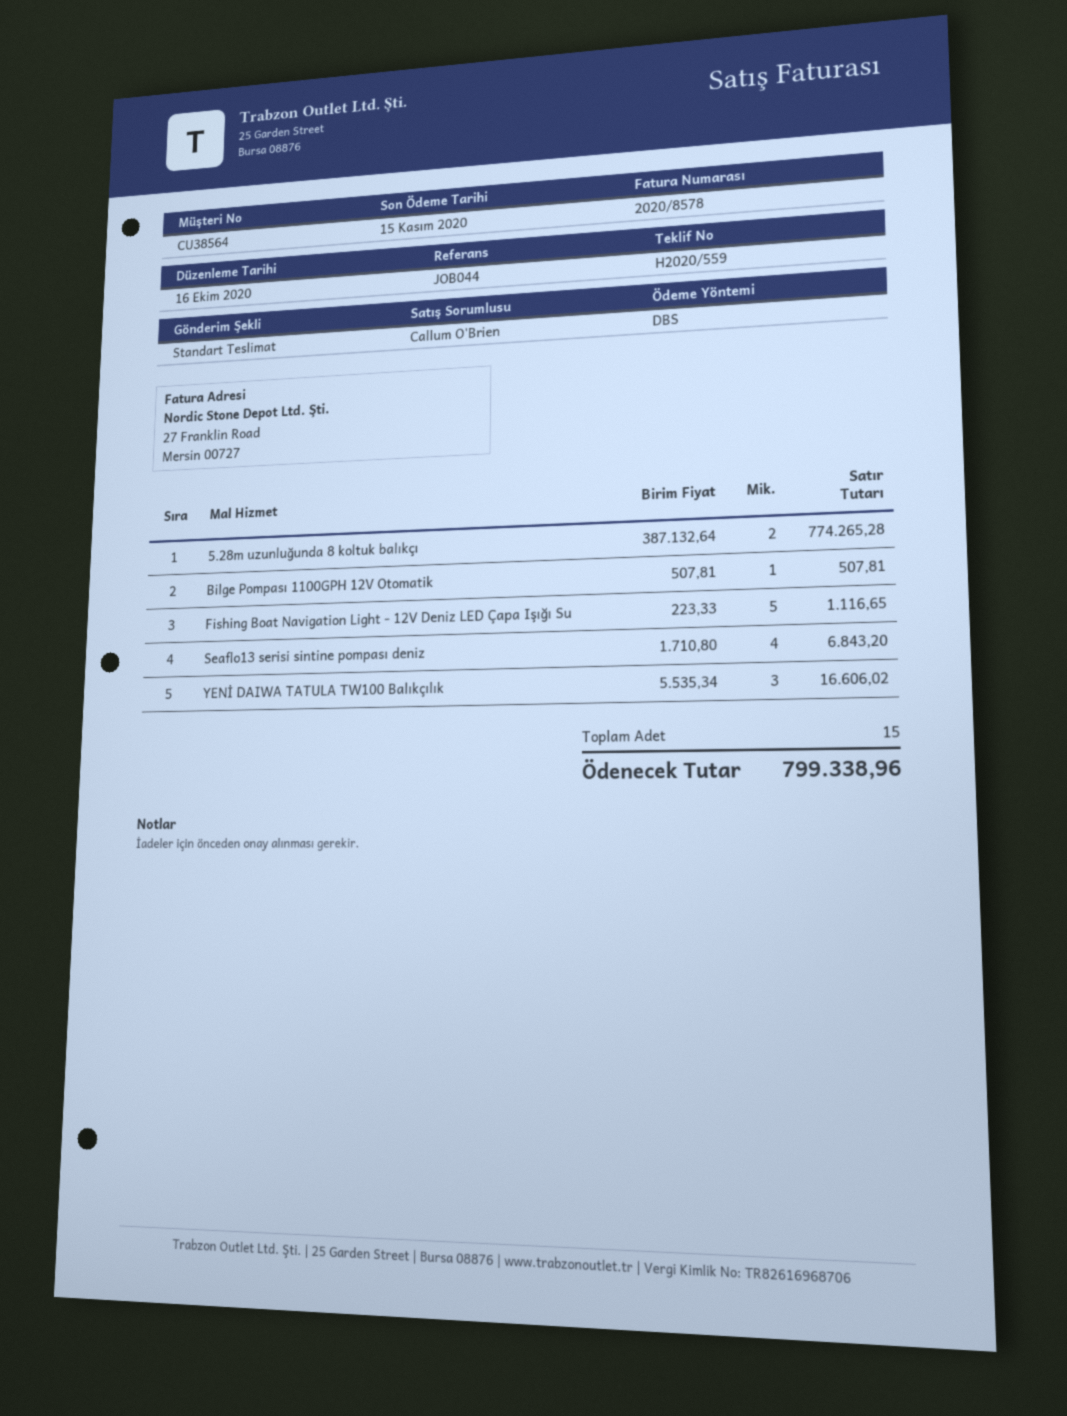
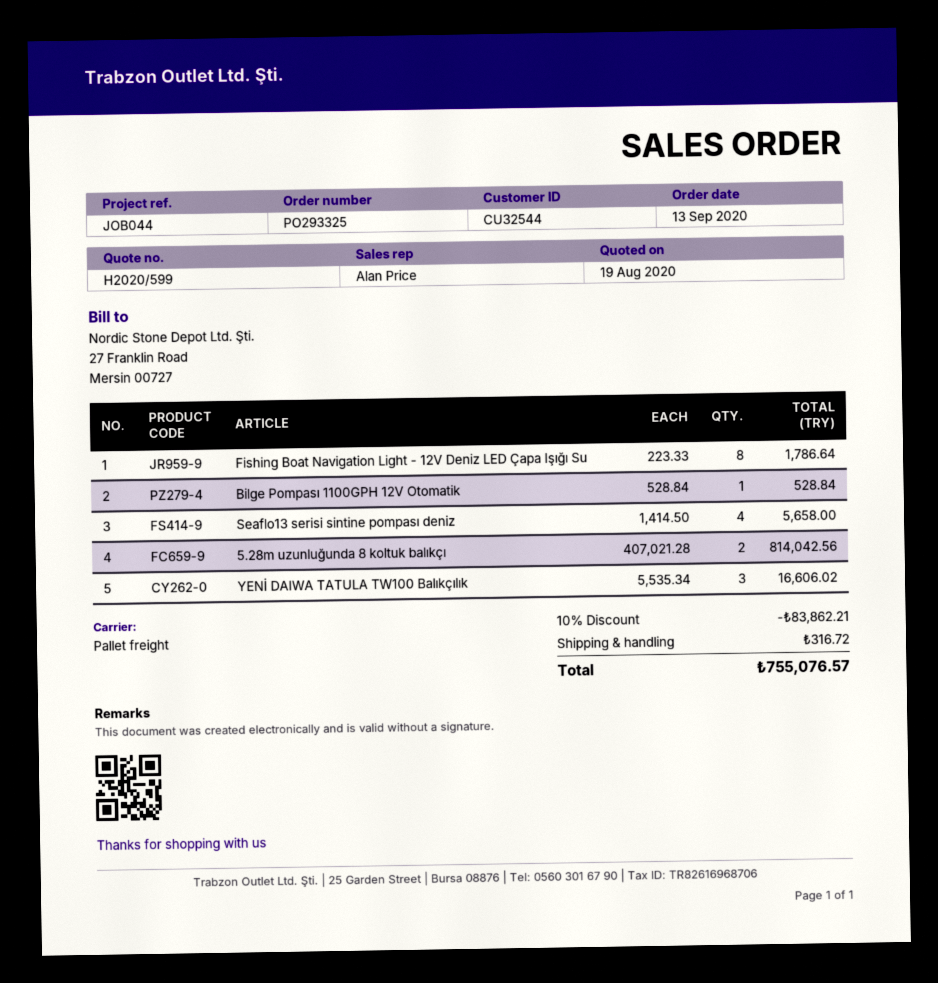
quote number: H2020/559 -> H2020/599
customer number: CU38564 -> CU32544
sales rep: Callum O'Brien -> Alan Price
shipping method: standard -> pallet freight
5.28m uzunluğunda 8 koltuk balıkçı: 2 x 387132.64 = 774265.28 -> 2 x 407021.28 = 814042.56
Bilge Pompası 1100GPH 12V Otomatik: 1 x 507.81 = 507.81 -> 1 x 528.84 = 528.84
Fishing Boat Navigation Light - 12V Deniz LED Çapa Işığı Su: 5 x 223.33 = 1116.65 -> 8 x 223.33 = 1786.64
Seaflo13 serisi sintine pompası deniz: 4 x 1710.80 = 6843.20 -> 4 x 1414.50 = 5658.00
discount: none -> 10% = 83862.21
shipping: none -> 316.72
total: 799338.96 -> 755076.57

